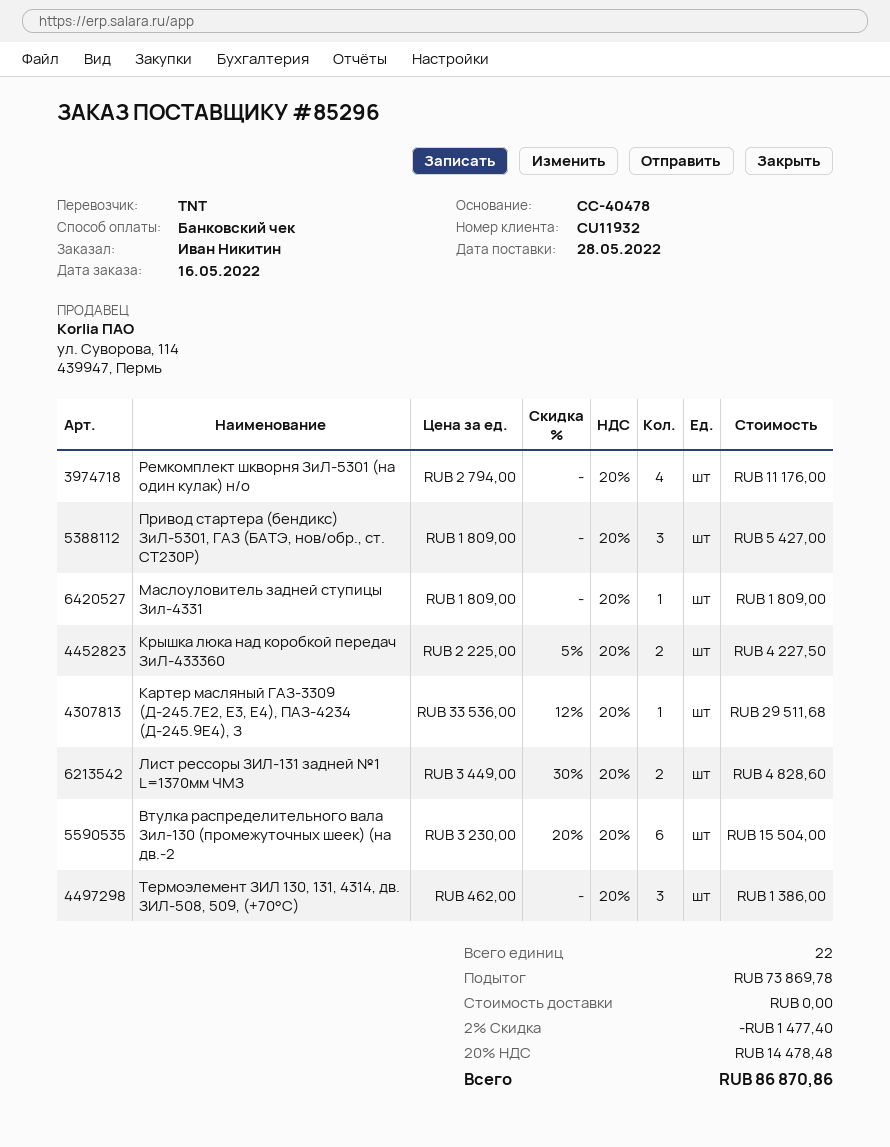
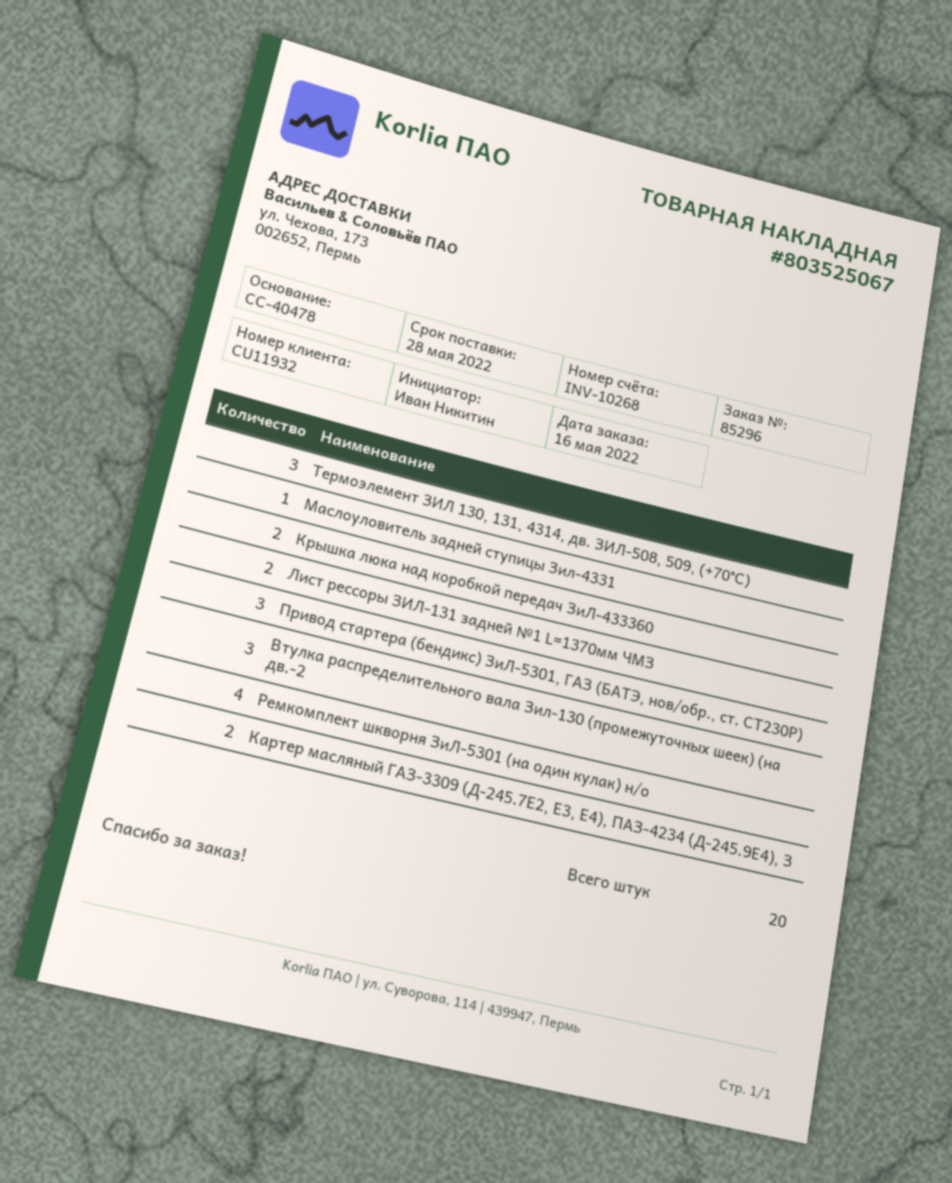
Картер масляный ГАЗ-3309 (Д-245.7Е2, Е3, Е4), ПАЗ-4234 (Д-245.9Е4), З: 1 -> 2
Втулка распределительного вала Зил-130 (промежуточных шеек) (на дв.-2: 6 -> 3
total quantity: 22 -> 20

